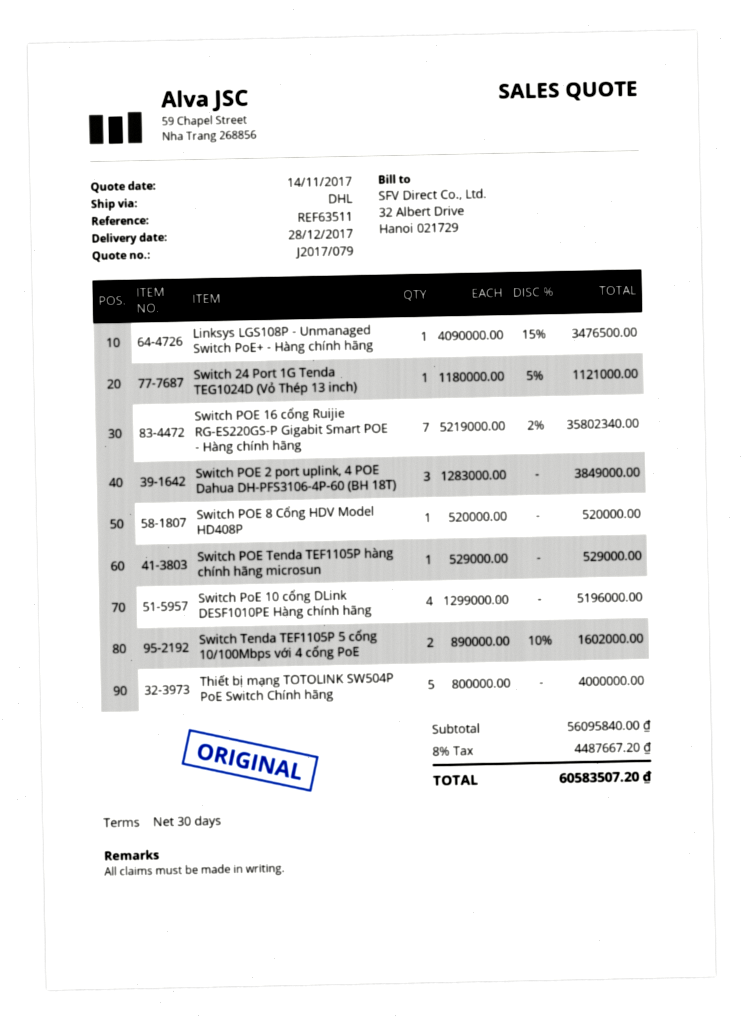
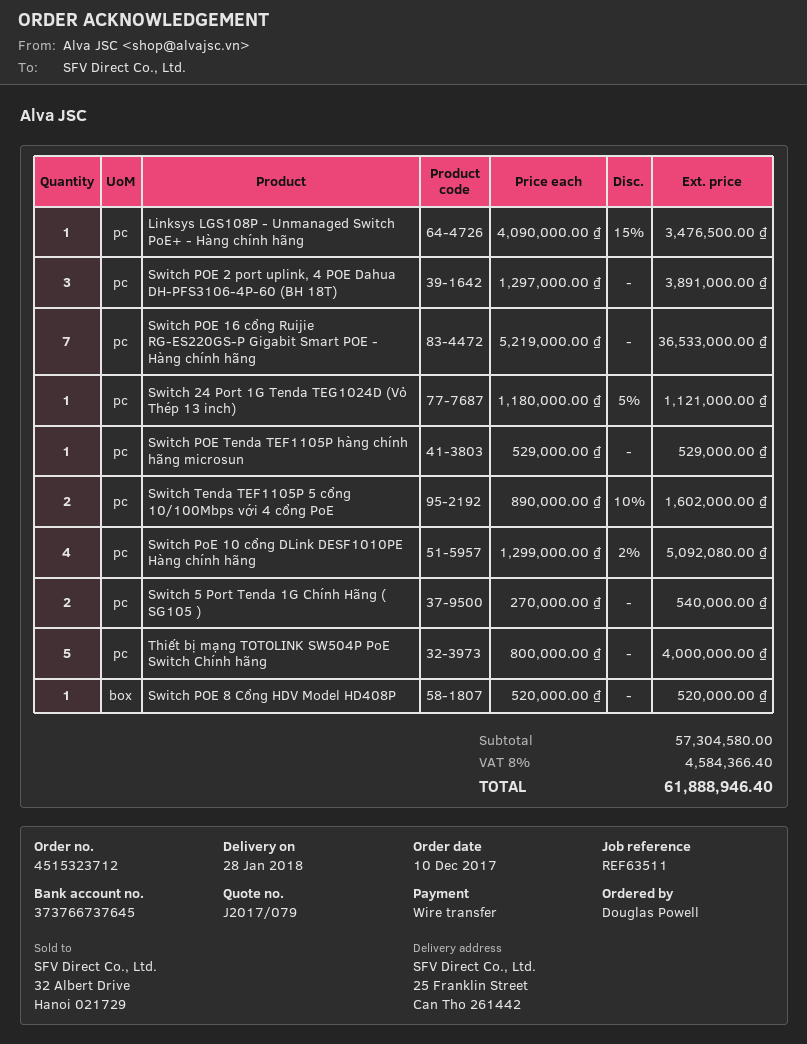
delivery date: 2017-12-28 -> 2018-01-28
Switch POE 16 cổng Ruijie RG-ES220GS-P Gigabit Smart POE - Hàng chính hãng: 7 x 5219000.00 - 2% = 35802340.00 -> 7 x 5219000.00 = 36533000.00
Switch POE 2 port uplink, 4 POE Dahua DH-PFS3106-4P-60 (BH 18T): 3 x 1283000.00 = 3849000.00 -> 3 x 1297000.00 = 3891000.00
Switch PoE 10 cổng DLink DESF1010PE Hàng chính hãng: 4 x 1299000.00 = 5196000.00 -> 4 x 1299000.00 - 2% = 5092080.00
Switch 5 Port Tenda 1G Chính Hãng ( SG105 ): none -> 2 x 270000.00 = 540000.00
subtotal: 56095840.00 -> 57304580.00
tax: 8% = 4487667.20 -> 8% = 4584366.40
total: 60583507.20 -> 61888946.40

